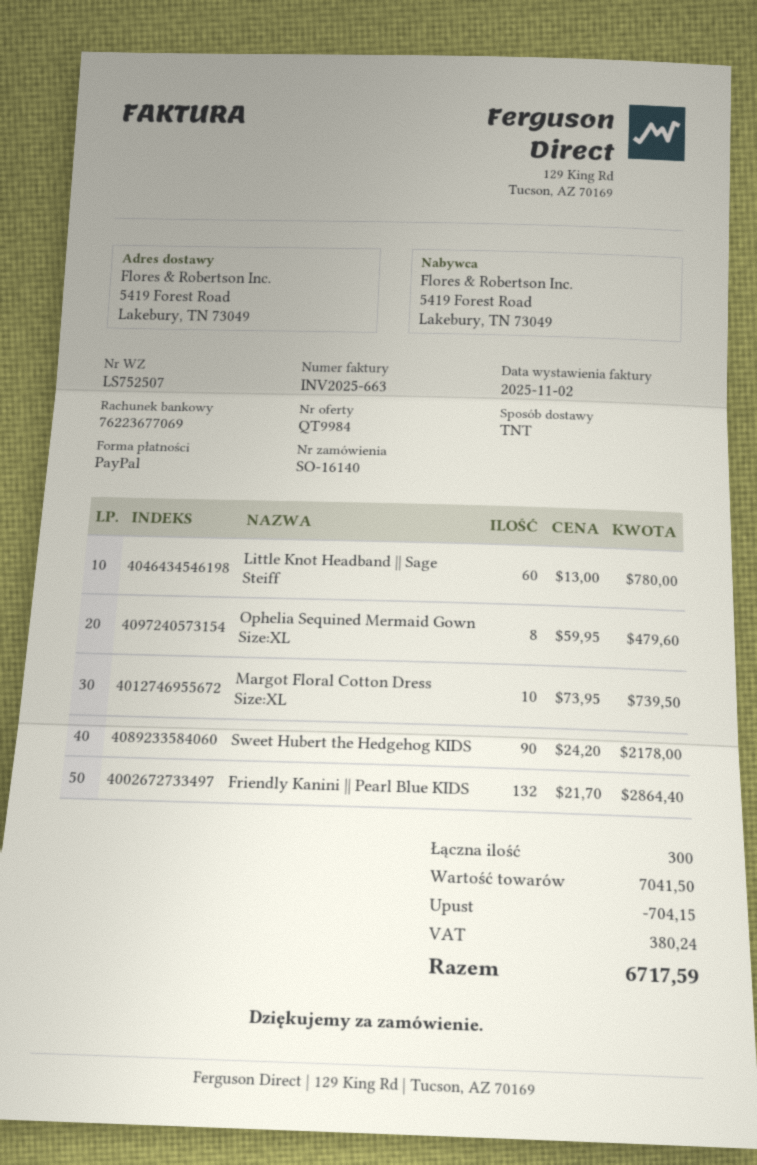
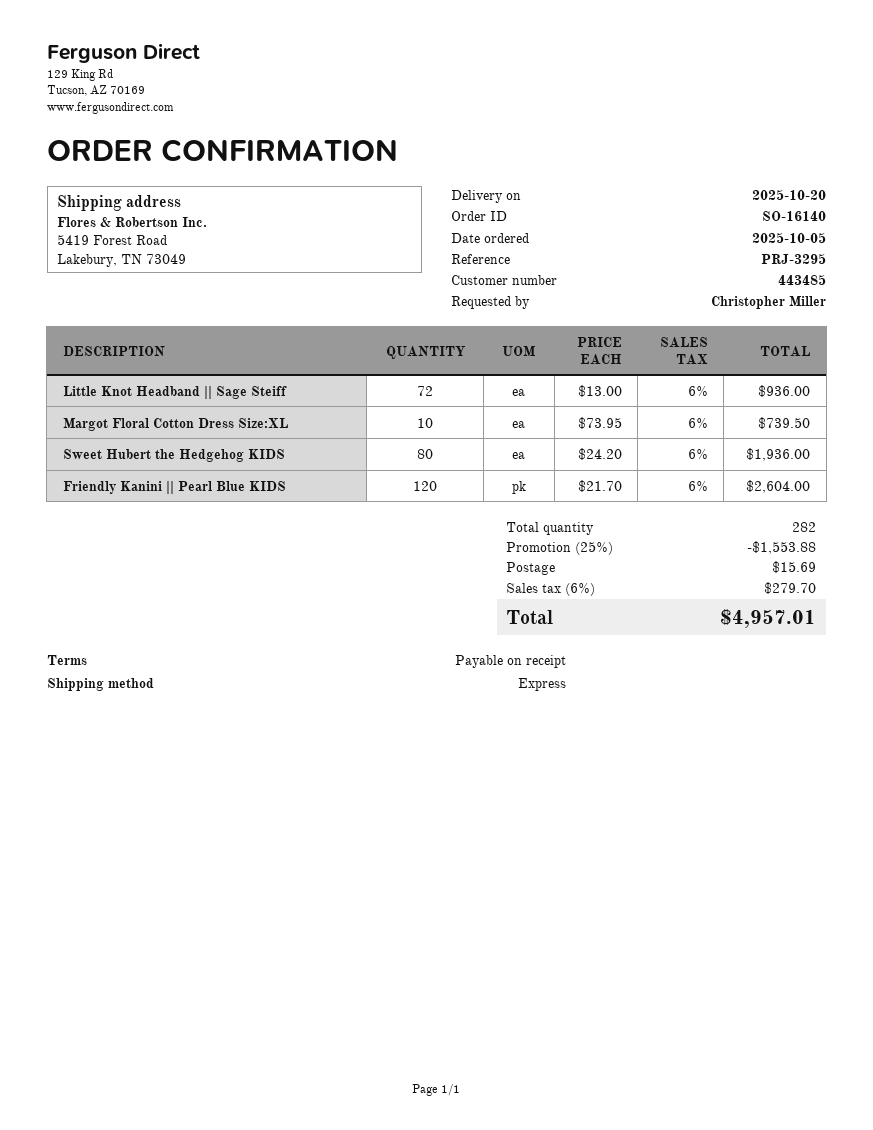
shipping method: TNT -> express
Little Knot Headband || Sage Steiff: 60 x 13.00 = 780.00 -> 72 x 13.00 = 936.00
Ophelia Sequined Mermaid Gown Size:XL: 8 x 59.95 = 479.60 -> none
Sweet Hubert the Hedgehog KIDS: 90 x 24.20 = 2178.00 -> 80 x 24.20 = 1936.00
Friendly Kanini || Pearl Blue KIDS: 132 x 21.70 = 2864.40 -> 120 x 21.70 = 2604.00
total quantity: 300 -> 282
discount: 704.15 -> 1553.88
shipping: none -> 15.69
tax: 380.24 -> 279.70
total: 6717.59 -> 4957.01

